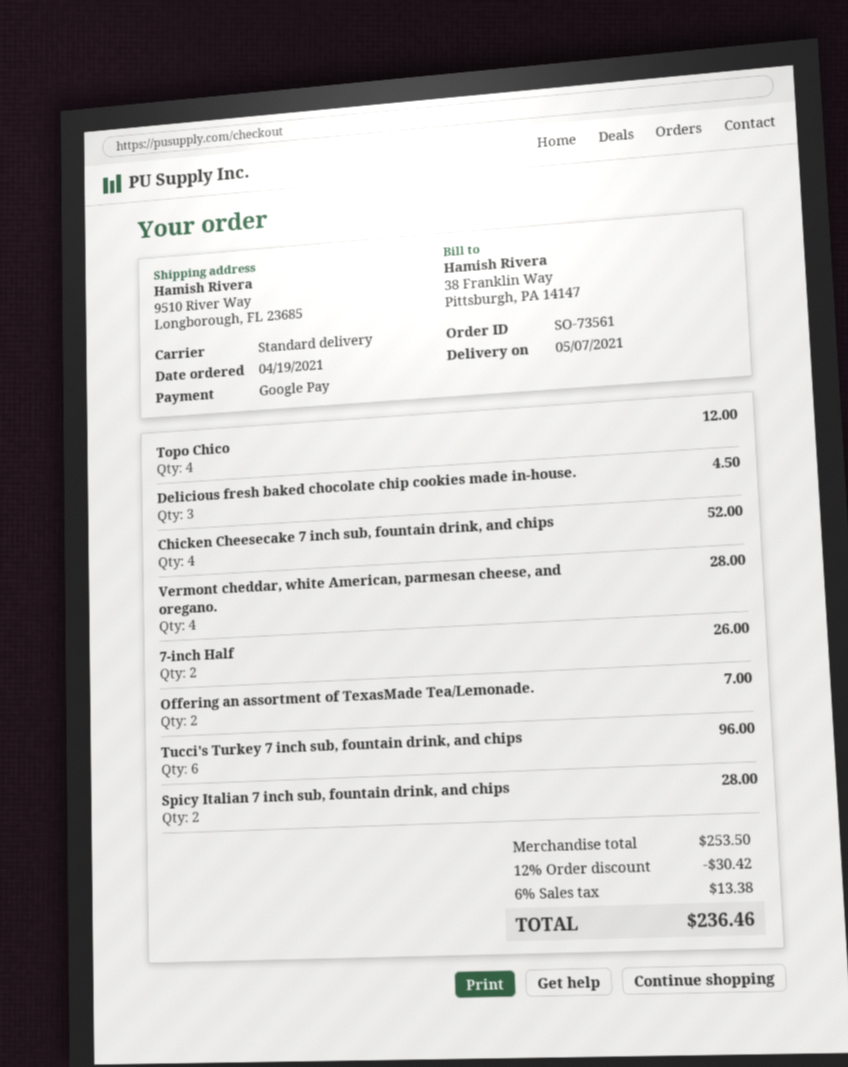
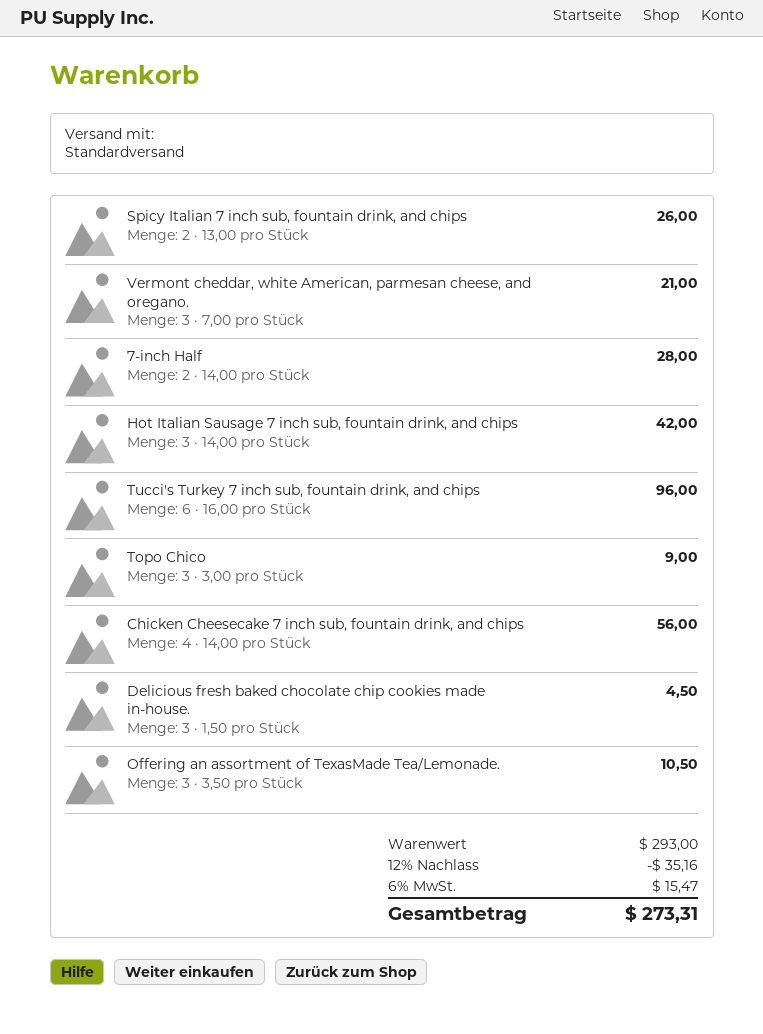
Topo Chico: 4 for 12.00 -> 3 for 9.00
Chicken Cheesecake 7 inch sub, fountain drink, and chips: 4 for 52.00 -> 4 for 56.00
Vermont cheddar, white American, parmesan cheese, and oregano.: 4 for 28.00 -> 3 for 21.00
7-inch Half: 2 for 26.00 -> 2 for 28.00
Offering an assortment of TexasMade Tea/Lemonade.: 2 for 7.00 -> 3 for 10.50
Spicy Italian 7 inch sub, fountain drink, and chips: 2 for 28.00 -> 2 for 26.00
Hot Italian Sausage 7 inch sub, fountain drink, and chips: none -> 3 for 42.00
subtotal: 253.50 -> 293.00
discount: 12% = 30.42 -> 12% = 35.16
tax: 6% = 13.38 -> 6% = 15.47
total: 236.46 -> 273.31

